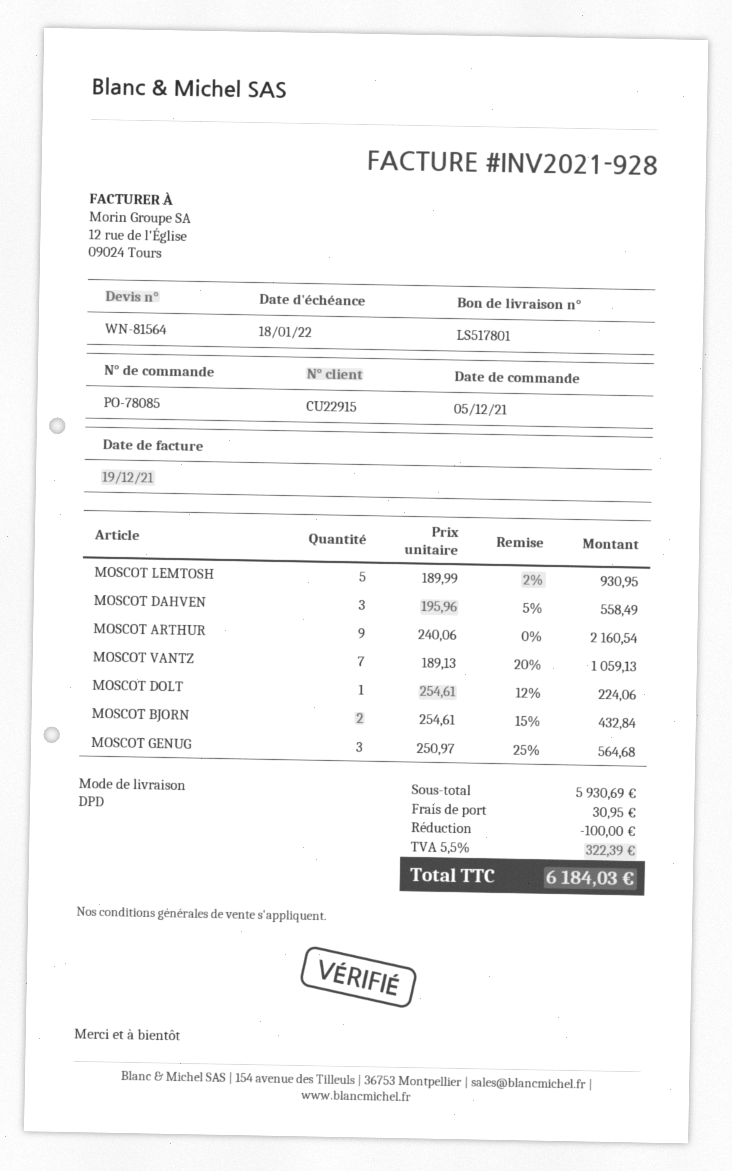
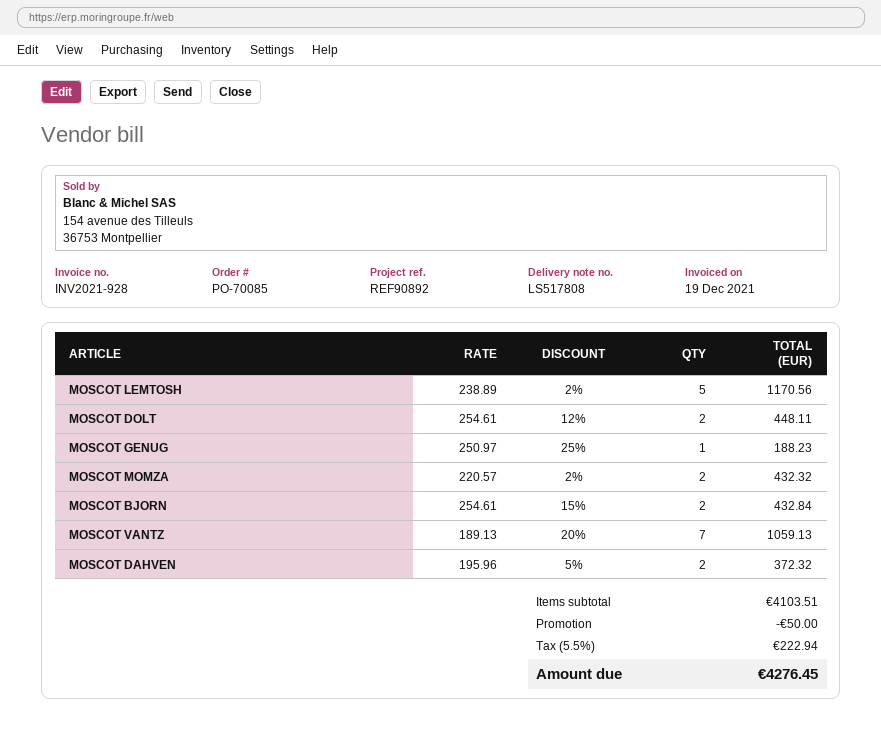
order number: PO-78085 -> PO-70085
delivery note number: LS517801 -> LS517808
MOSCOT LEMTOSH: 5 x 189.99 - 2% = 930.95 -> 5 x 238.89 - 2% = 1170.56
MOSCOT DAHVEN: 3 x 195.96 - 5% = 558.49 -> 2 x 195.96 - 5% = 372.32
MOSCOT ARTHUR: 9 x 240.06 = 2160.54 -> none
MOSCOT DOLT: 1 x 254.61 - 12% = 224.06 -> 2 x 254.61 - 12% = 448.11
MOSCOT GENUG: 3 x 250.97 - 25% = 564.68 -> 1 x 250.97 - 25% = 188.23
MOSCOT MOMZA: none -> 2 x 220.57 - 2% = 432.32
subtotal: 5930.69 -> 4103.51
discount: 100.00 -> 50.00
shipping: 30.95 -> none
tax: 5.5% = 322.39 -> 5.5% = 222.94
total: 6184.03 -> 4276.45

